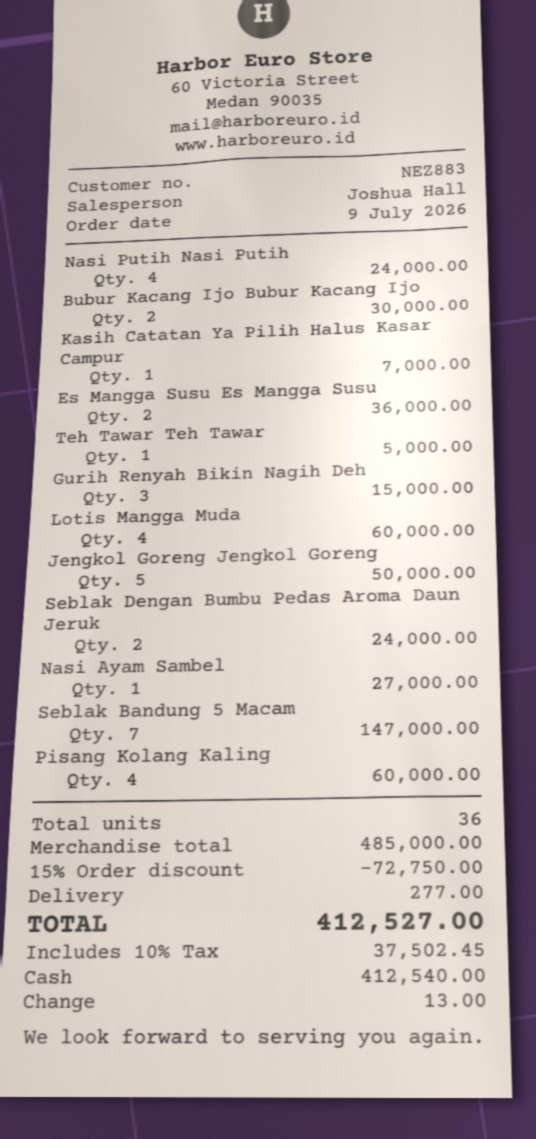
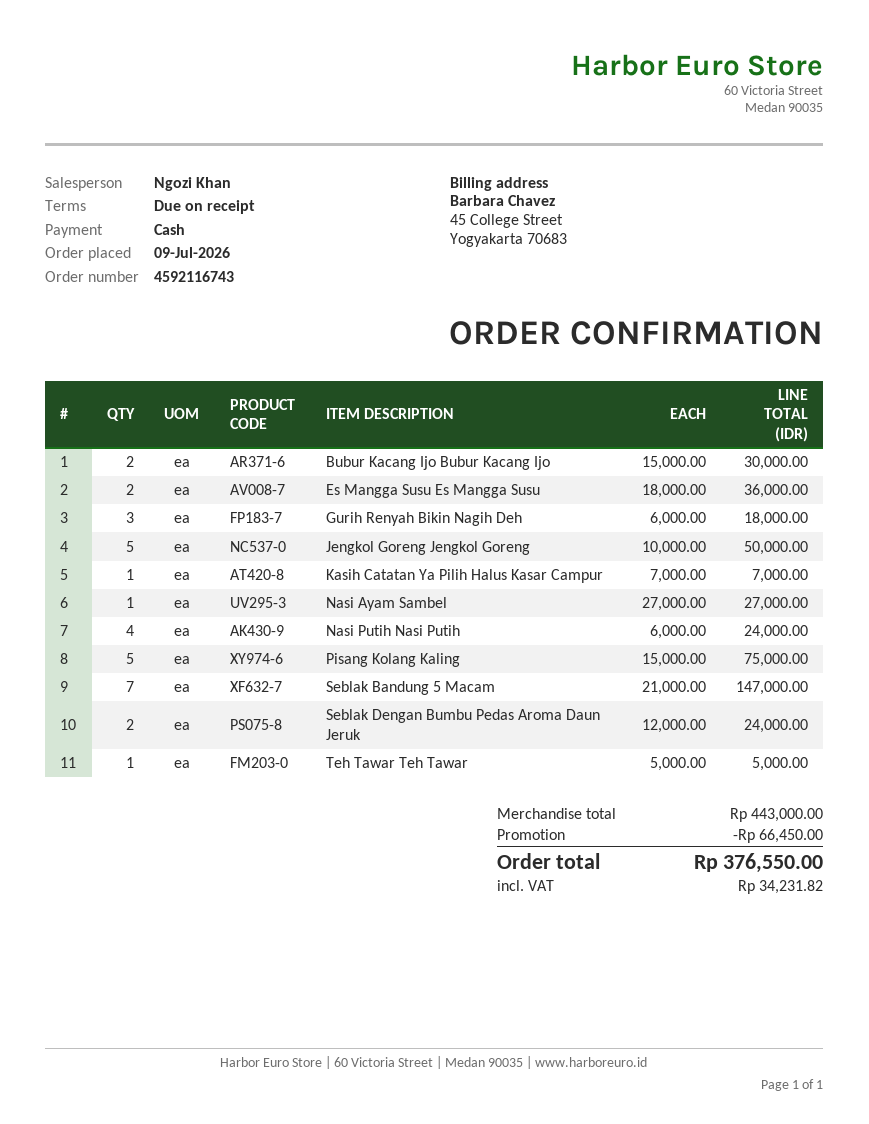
sales rep: Joshua Hall -> Ngozi Khan
Gurih Renyah Bikin Nagih Deh: 3 for 15000.00 -> 3 for 18000.00
Lotis Mangga Muda: 4 for 60000.00 -> none
Pisang Kolang Kaling: 4 for 60000.00 -> 5 for 75000.00
subtotal: 485000.00 -> 443000.00
discount: 72750.00 -> 66450.00
shipping: 277.00 -> none
tax: 37502.45 -> 34231.82
total: 412527.00 -> 376550.00

